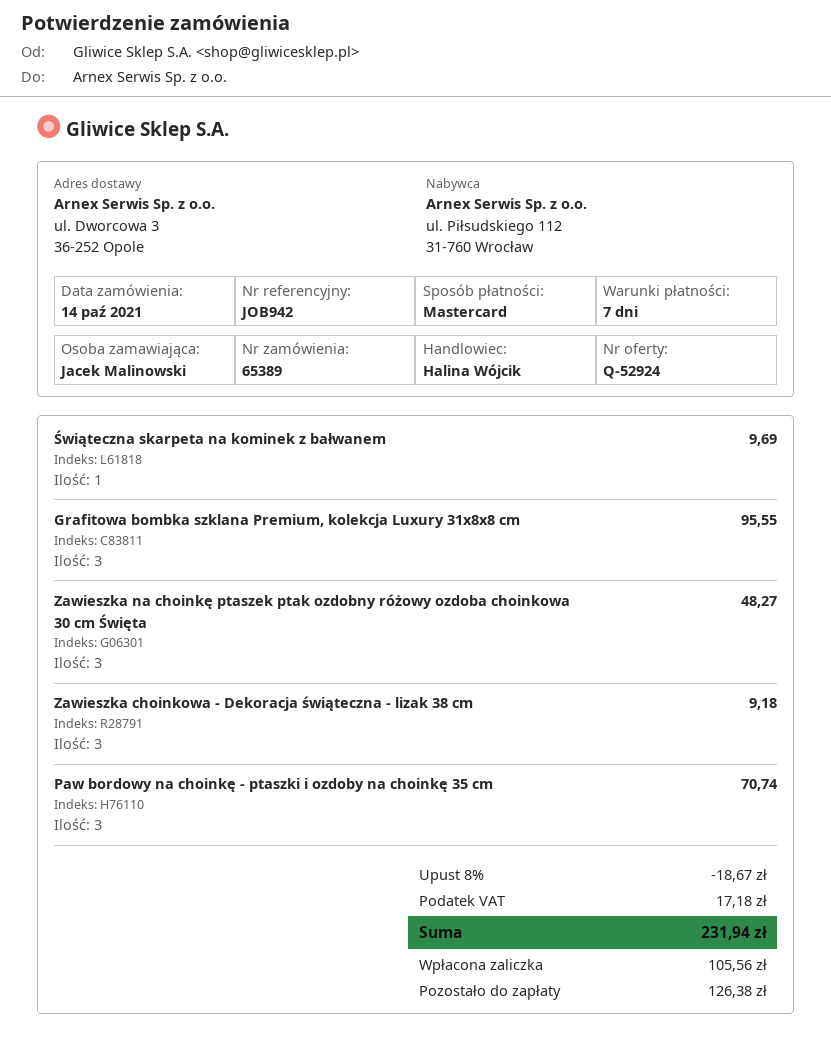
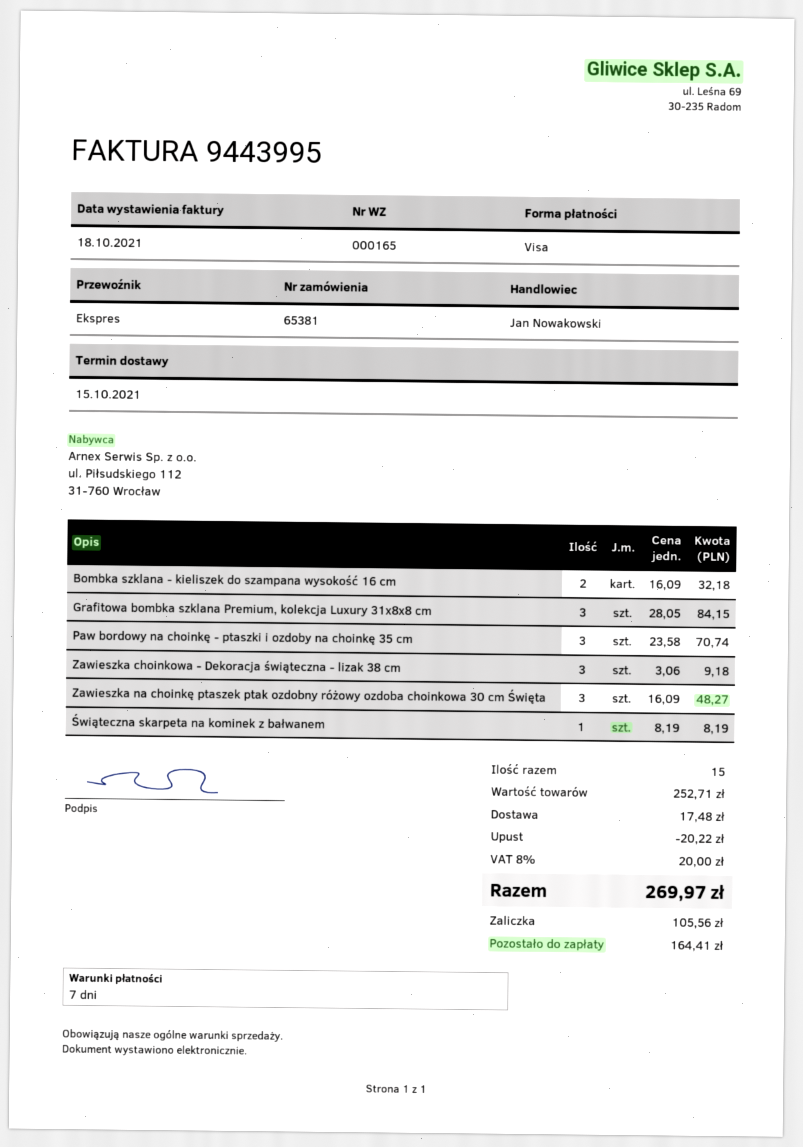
order number: 65389 -> 65381
sales rep: Halina Wójcik -> Jan Nowakowski
payment method: Mastercard -> Visa
Świąteczna skarpeta na kominek z bałwanem: 1 for 9.69 -> 1 for 8.19
Grafitowa bombka szklana Premium, kolekcja Luxury 31x8x8 cm: 3 for 95.55 -> 3 for 84.15
Bombka szklana - kieliszek do szampana wysokość 16 cm: none -> 2 for 32.18
discount: 18.67 -> 20.22
shipping: none -> 17.48
tax: 17.18 -> 20.00
total: 231.94 -> 269.97
balance: 126.38 -> 164.41

